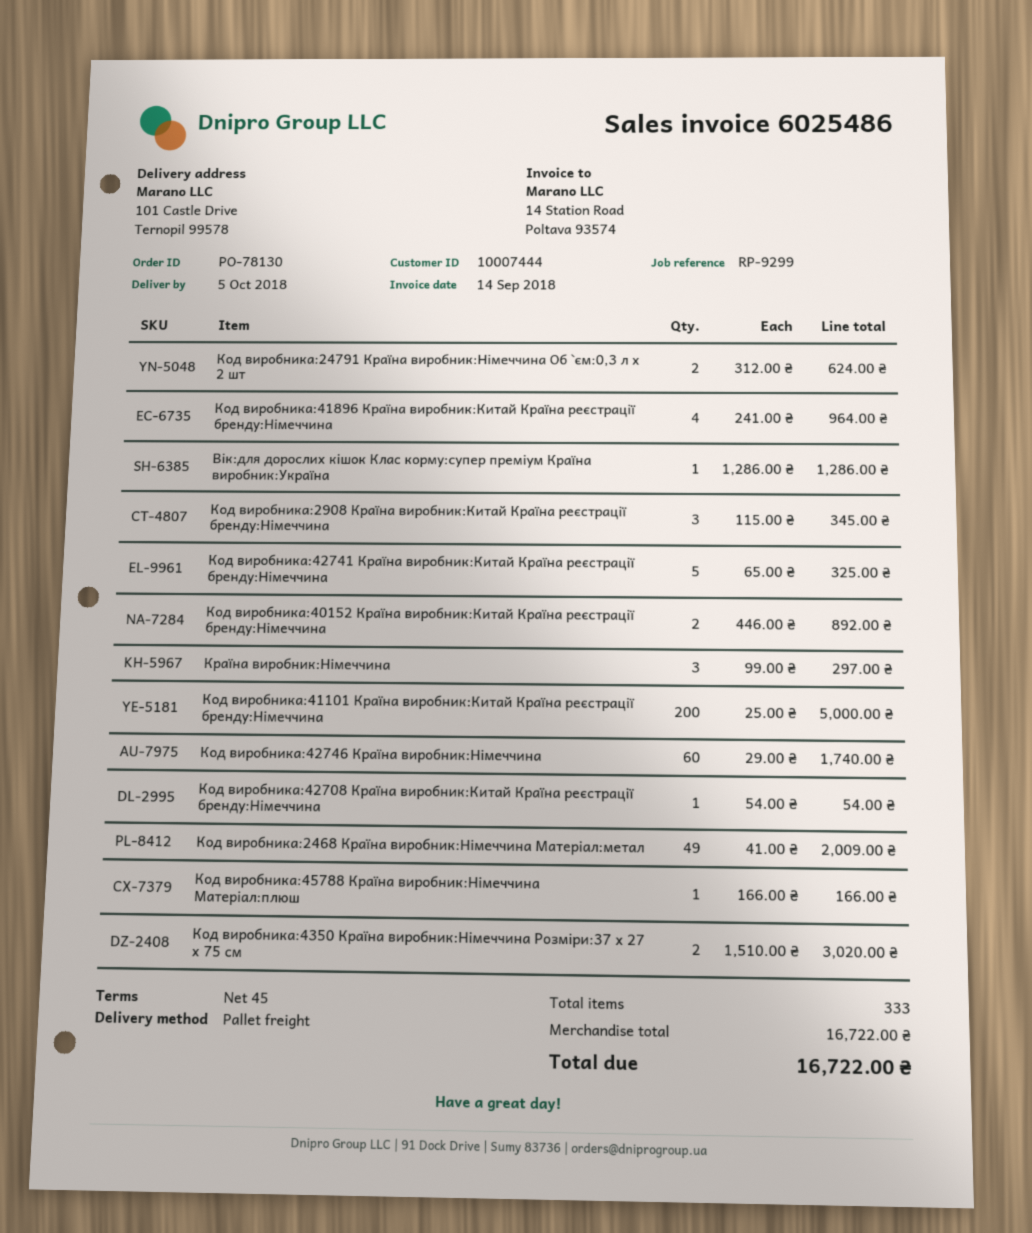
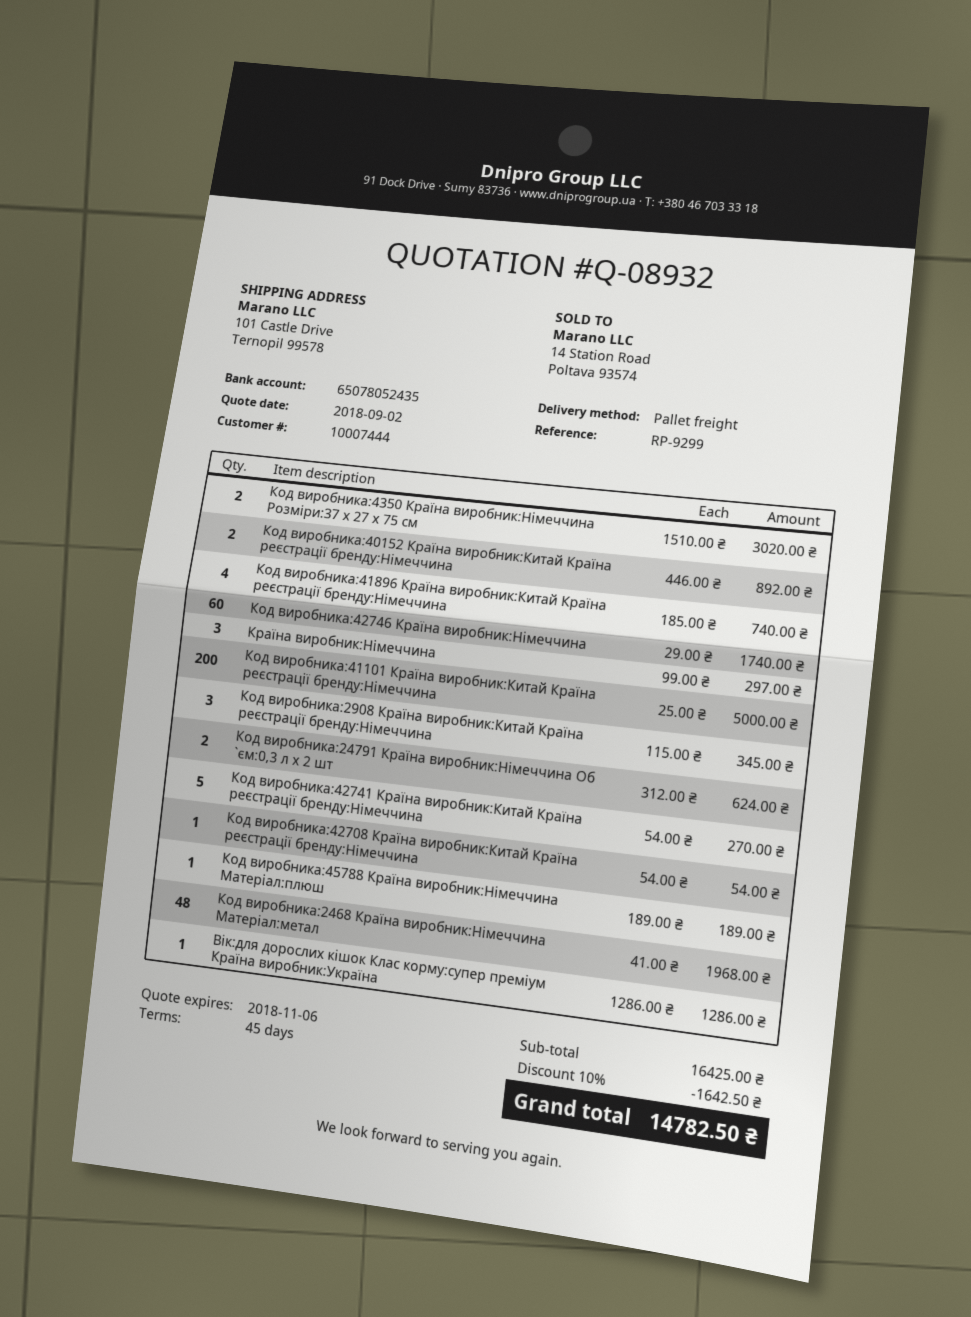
Код виробника:41896 Країна виробник:Китай Країна реєстрації бренду:Німеччина: 4 x 241.00 = 964.00 -> 4 x 185.00 = 740.00
Код виробника:42741 Країна виробник:Китай Країна реєстрації бренду:Німеччина: 5 x 65.00 = 325.00 -> 5 x 54.00 = 270.00
Код виробника:2468 Країна виробник:Німеччина Матеріал:метал: 49 x 41.00 = 2009.00 -> 48 x 41.00 = 1968.00
Код виробника:45788 Країна виробник:Німеччина Матеріал:плюш: 1 x 166.00 = 166.00 -> 1 x 189.00 = 189.00
subtotal: 16722.00 -> 16425.00
discount: none -> 10% = 1642.50
total: 16722.00 -> 14782.50

